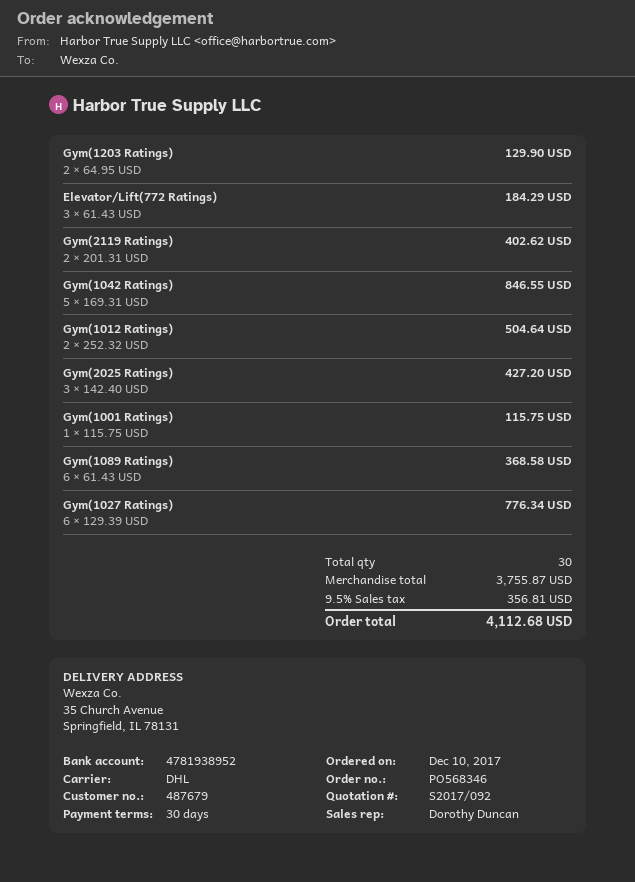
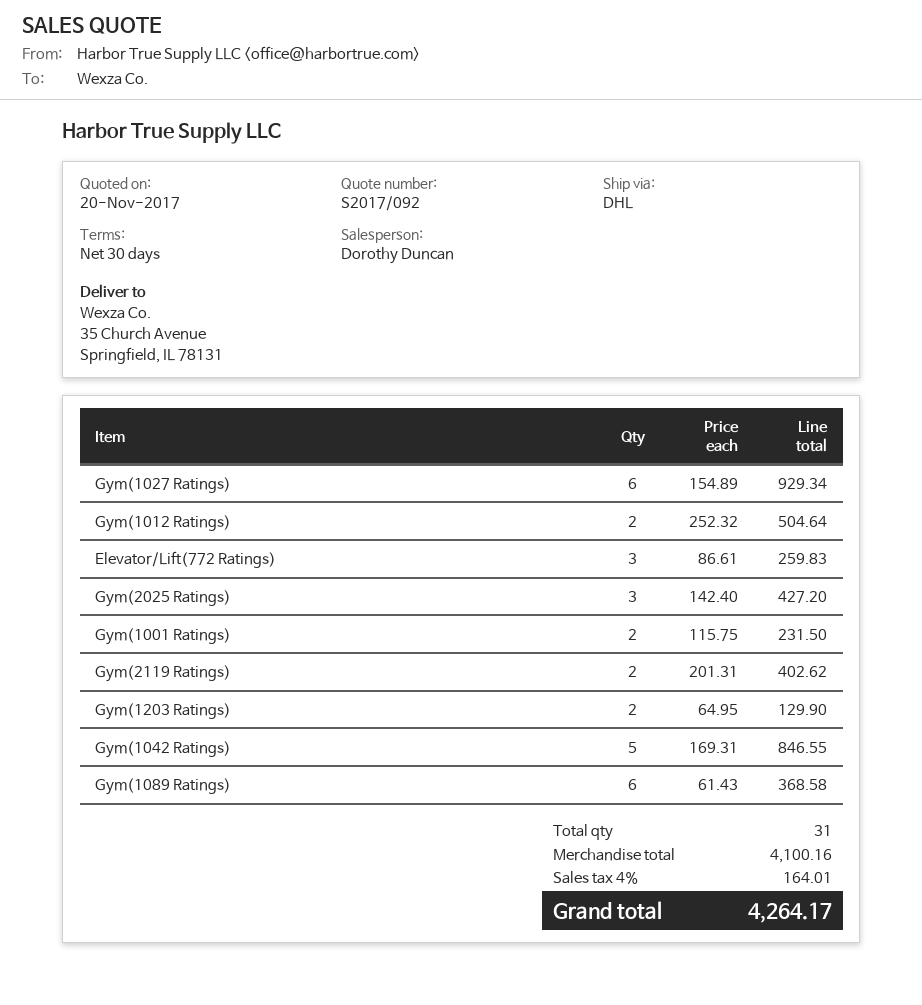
Elevator/Lift(772 Ratings): 3 x 61.43 = 184.29 -> 3 x 86.61 = 259.83
Gym(1001 Ratings): 1 x 115.75 = 115.75 -> 2 x 115.75 = 231.50
Gym(1027 Ratings): 6 x 129.39 = 776.34 -> 6 x 154.89 = 929.34
total quantity: 30 -> 31
subtotal: 3755.87 -> 4100.16
tax: 9.5% = 356.81 -> 4% = 164.01
total: 4112.68 -> 4264.17

